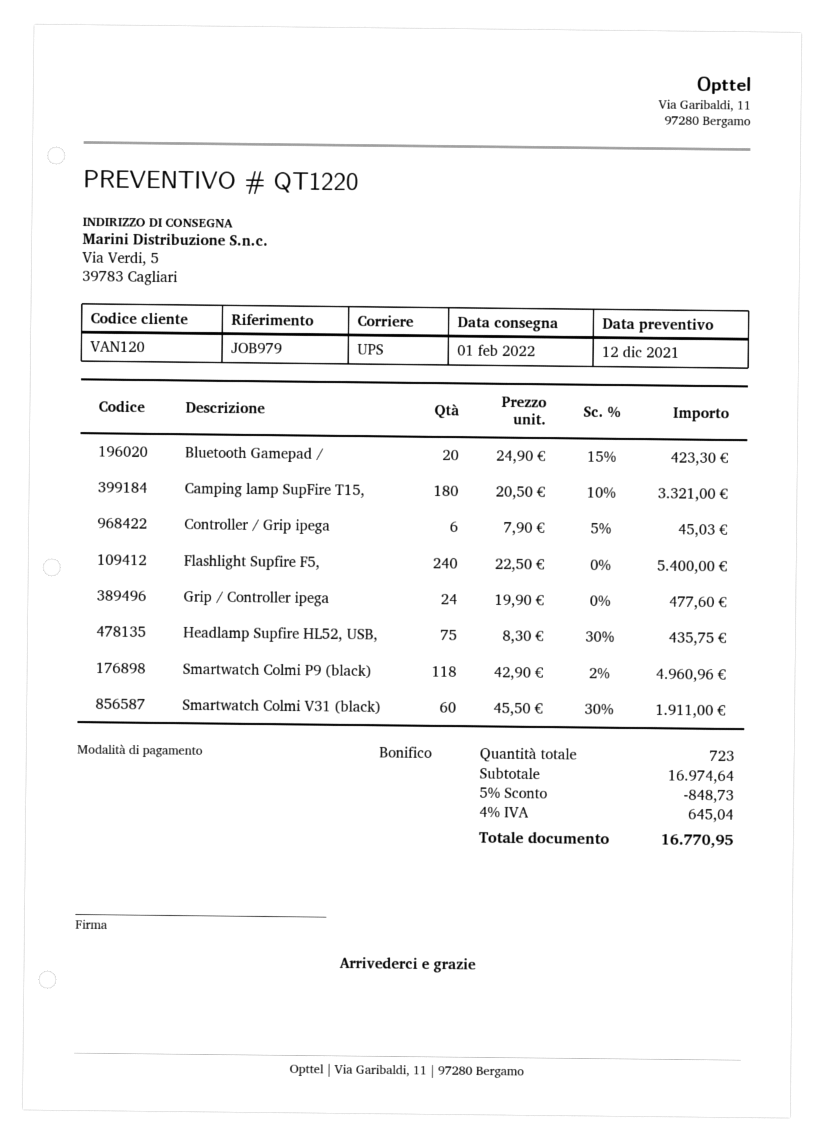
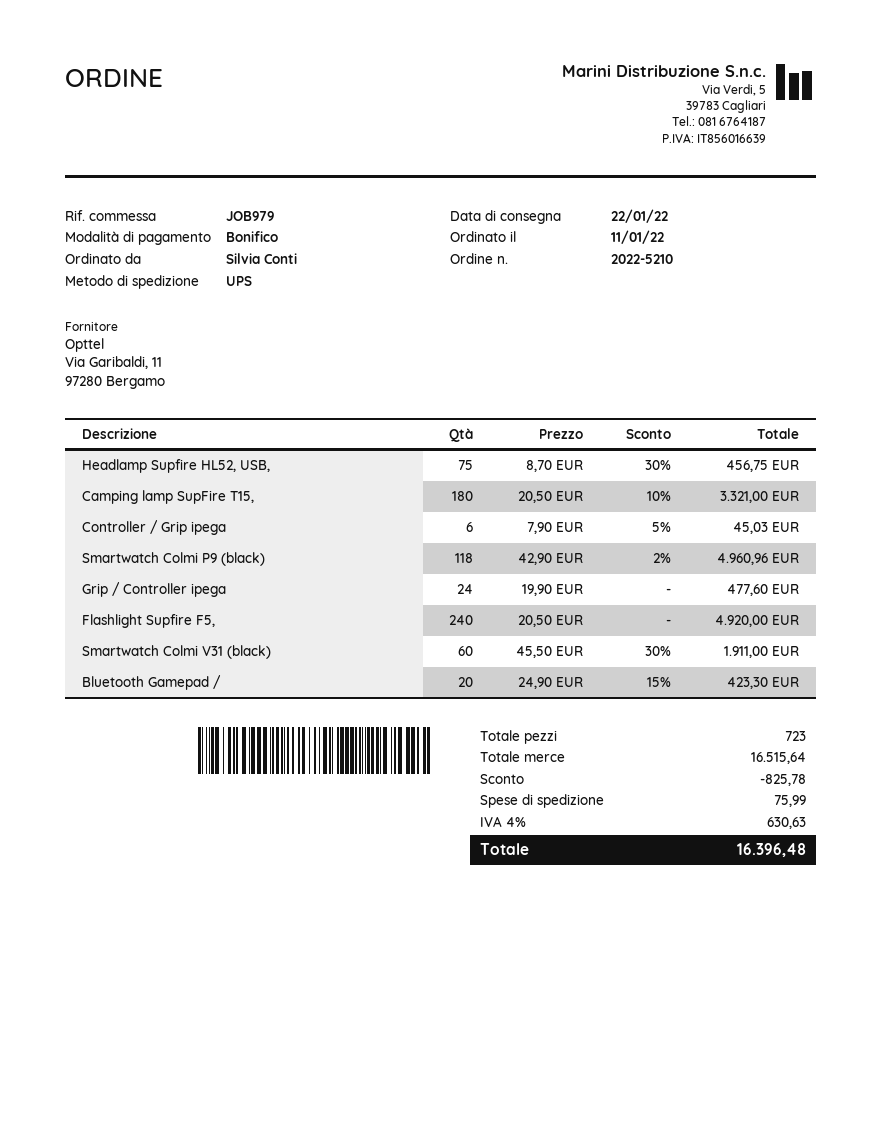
delivery date: 2022-02-01 -> 2022-01-22
Flashlight Supfire F5,: 240 x 22.50 = 5400.00 -> 240 x 20.50 = 4920.00
Headlamp Supfire HL52, USB,: 75 x 8.30 - 30% = 435.75 -> 75 x 8.70 - 30% = 456.75
subtotal: 16974.64 -> 16515.64
discount: 848.73 -> 825.78
shipping: none -> 75.99
tax: 4% = 645.04 -> 4% = 630.63
total: 16770.95 -> 16396.48

